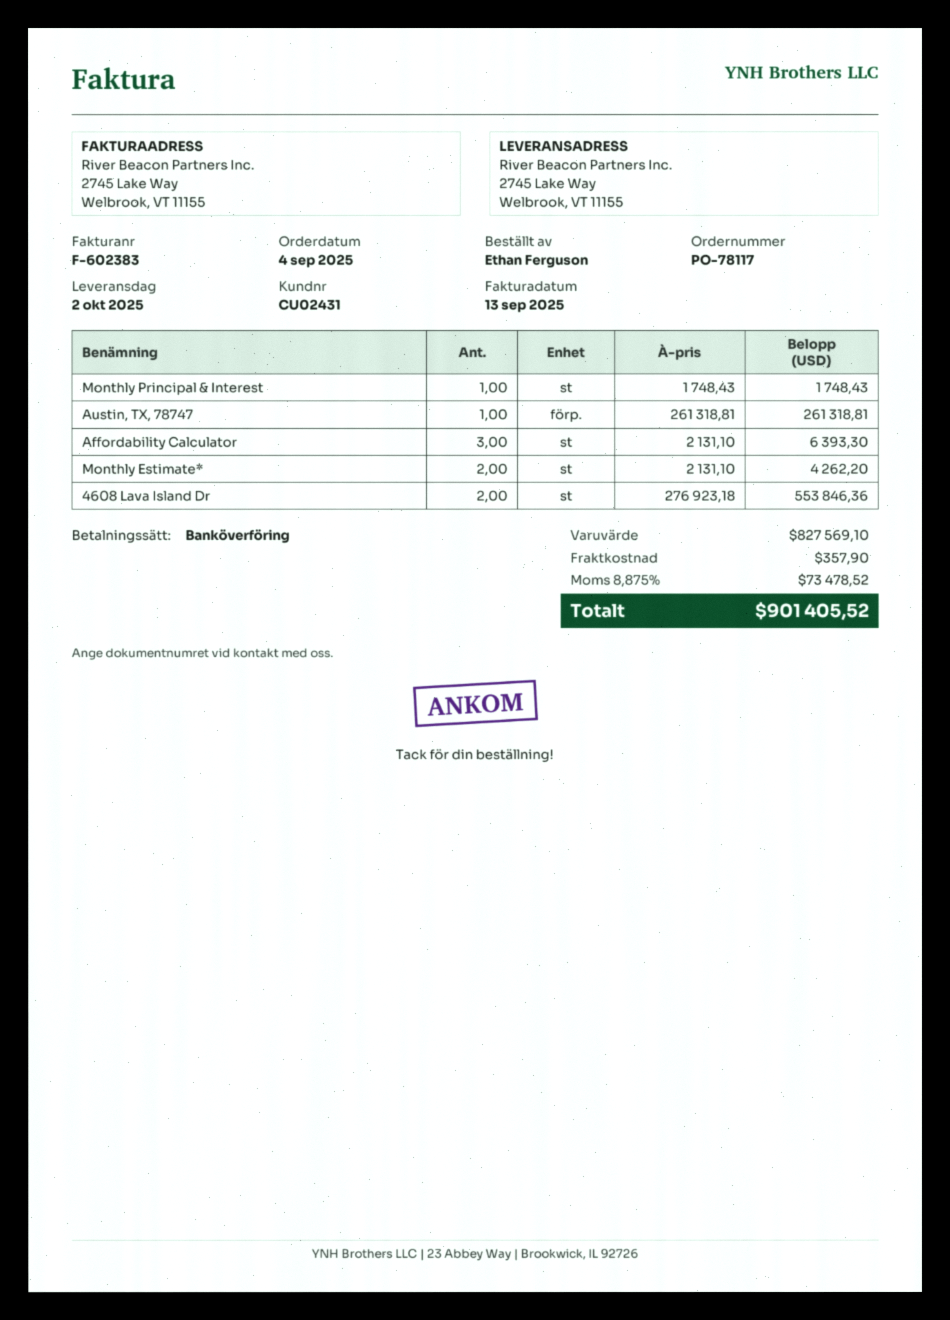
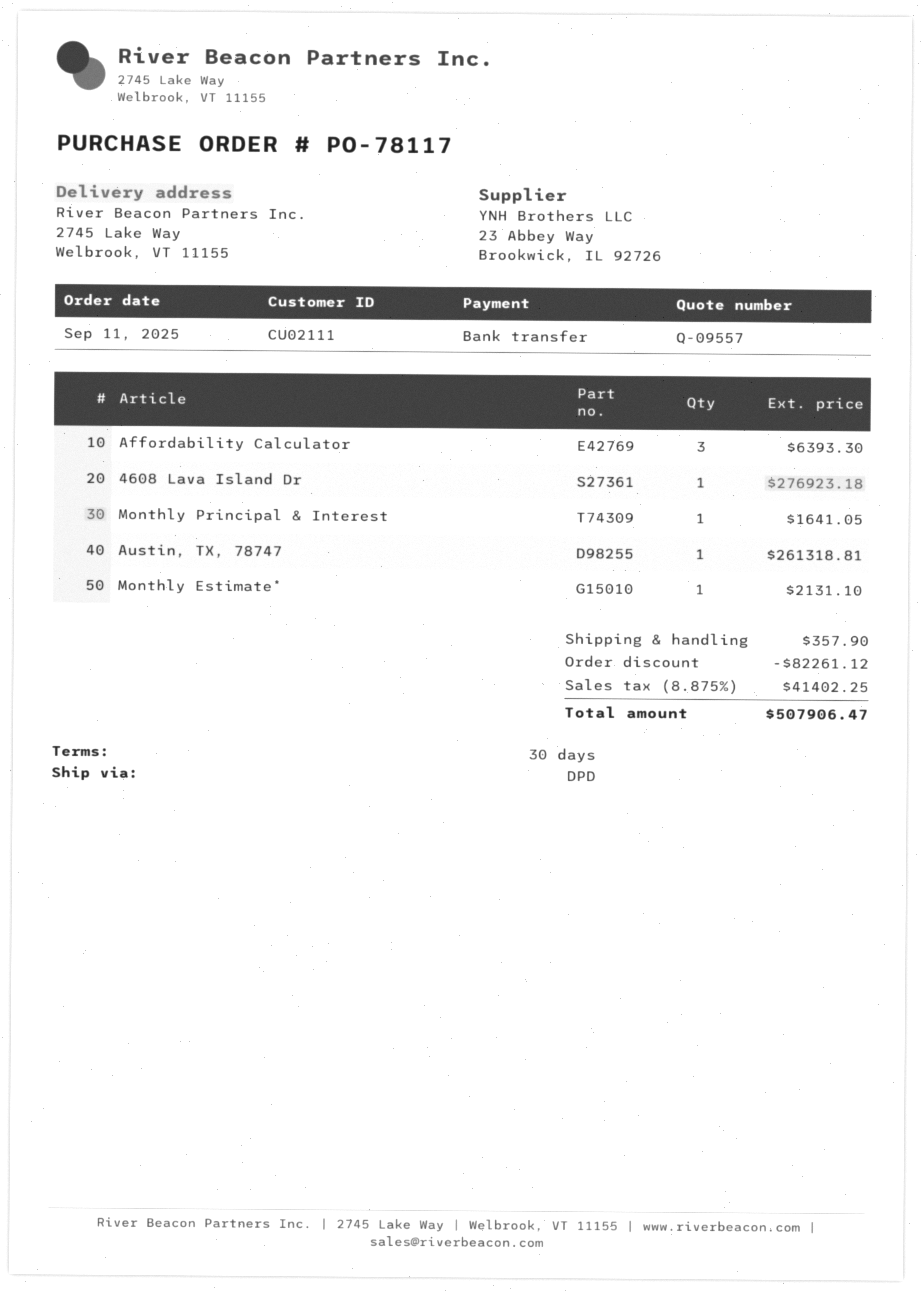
order date: 2025-09-04 -> 2025-09-11
customer number: CU02431 -> CU02111
Monthly Principal & Interest: 1 for 1748.43 -> 1 for 1641.05
Monthly Estimate*: 2 for 4262.20 -> 1 for 2131.10
4608 Lava Island Dr: 2 for 553846.36 -> 1 for 276923.18
discount: none -> 82261.12
tax: 8.875% = 73478.52 -> 8.875% = 41402.25
total: 901405.52 -> 507906.47

